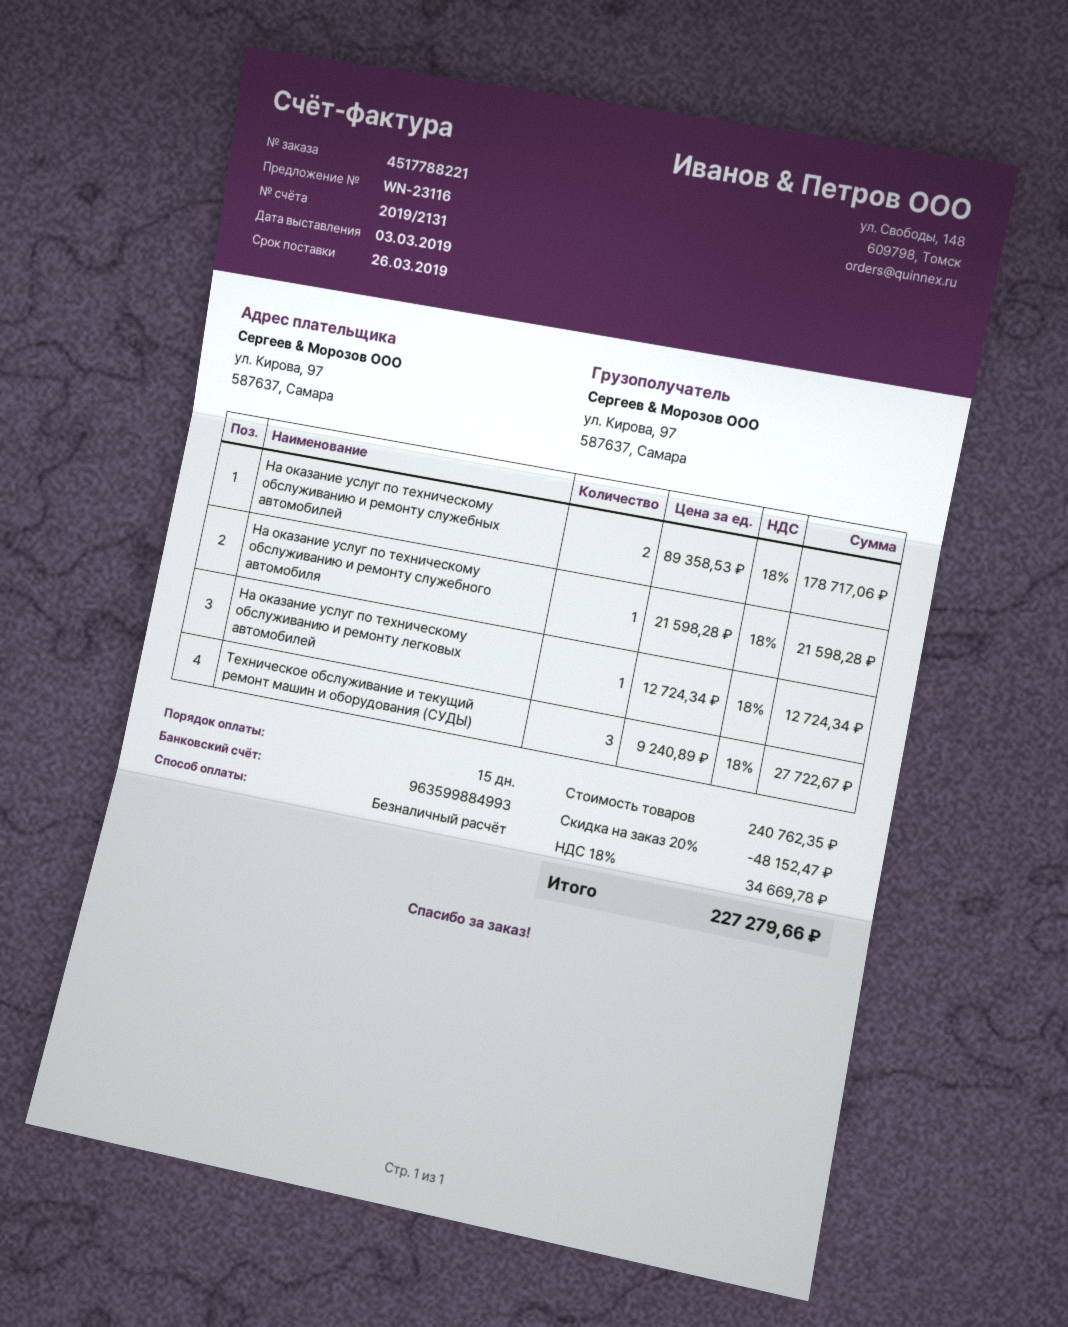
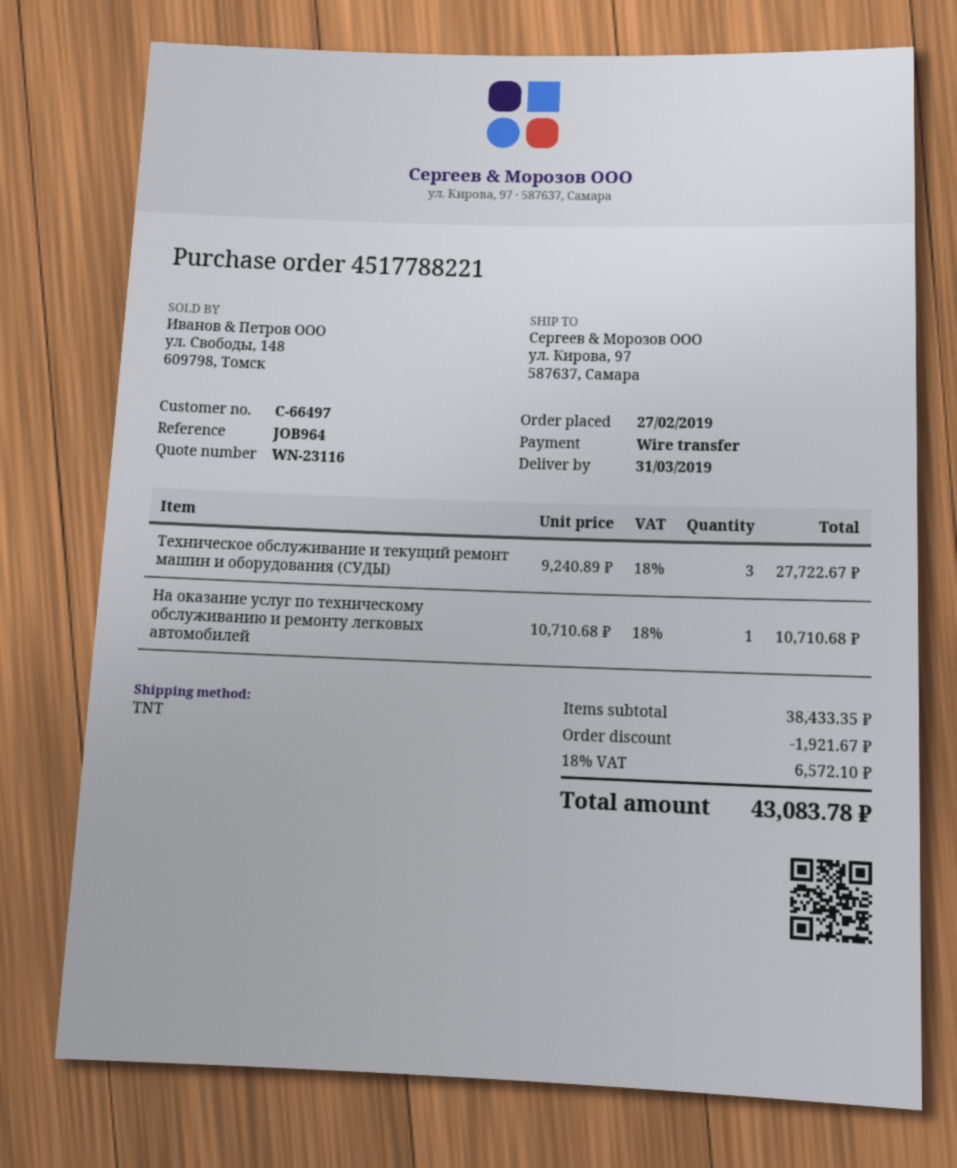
delivery date: 2019-03-26 -> 2019-03-31
На оказание услуг по техническому обслуживанию и ремонту служебных автомобилей: 2 x 89358.53 = 178717.06 -> none
На оказание услуг по техническому обслуживанию и ремонту служебного автомобиля: 1 x 21598.28 = 21598.28 -> none
На оказание услуг по техническому обслуживанию и ремонту легковых автомобилей: 1 x 12724.34 = 12724.34 -> 1 x 10710.68 = 10710.68
subtotal: 240762.35 -> 38433.35
discount: 48152.47 -> 1921.67
tax: 18% = 34669.78 -> 18% = 6572.10
total: 227279.66 -> 43083.78

